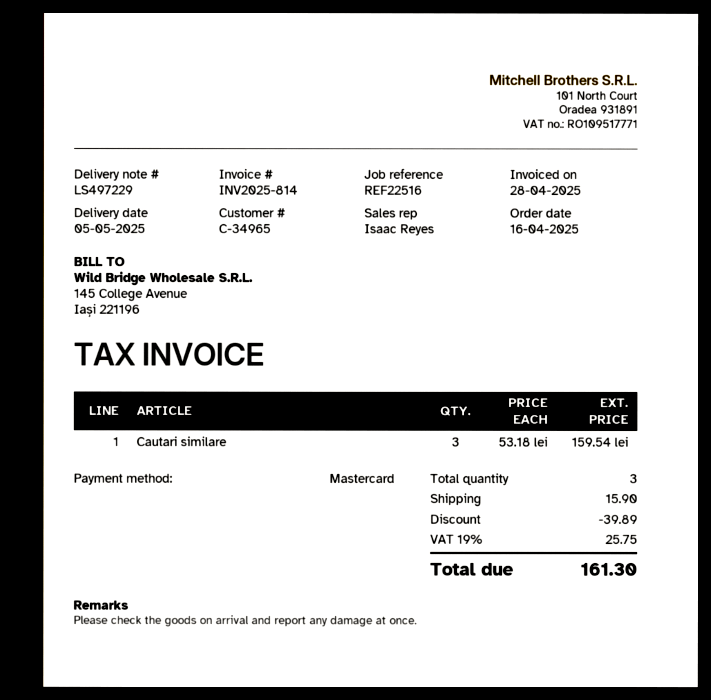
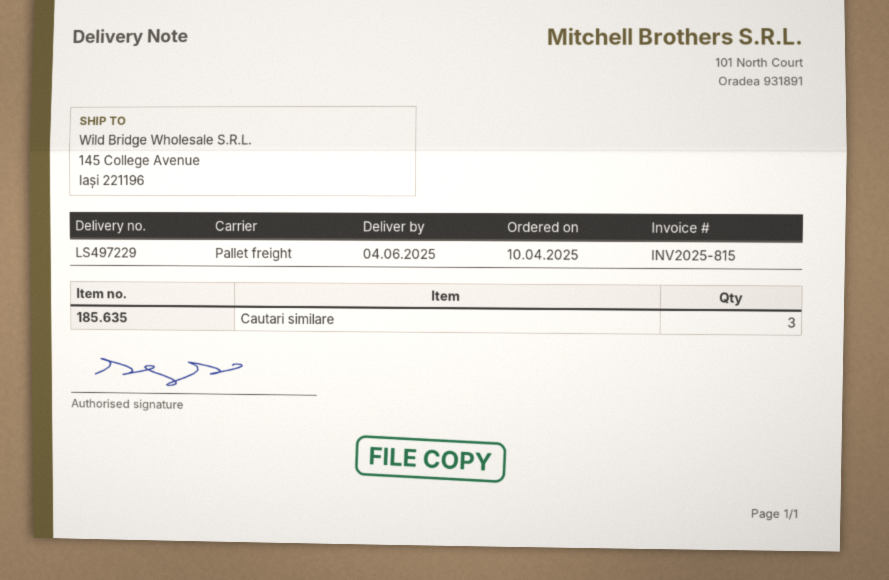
order date: 2025-04-16 -> 2025-04-10
delivery date: 2025-05-05 -> 2025-06-04
invoice number: INV2025-814 -> INV2025-815

